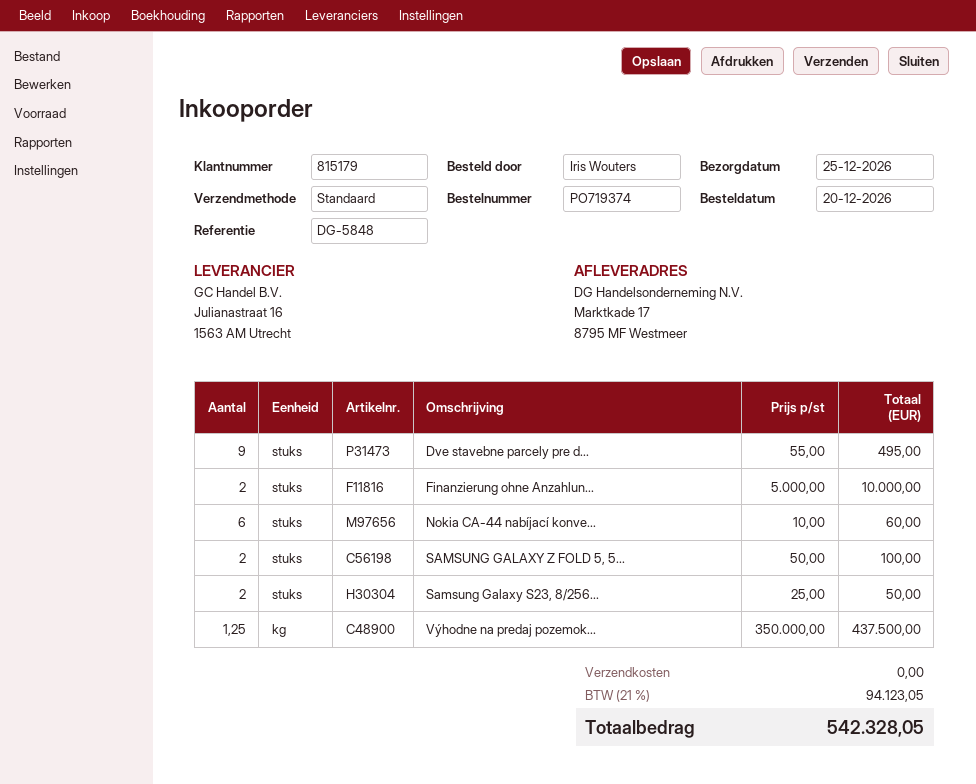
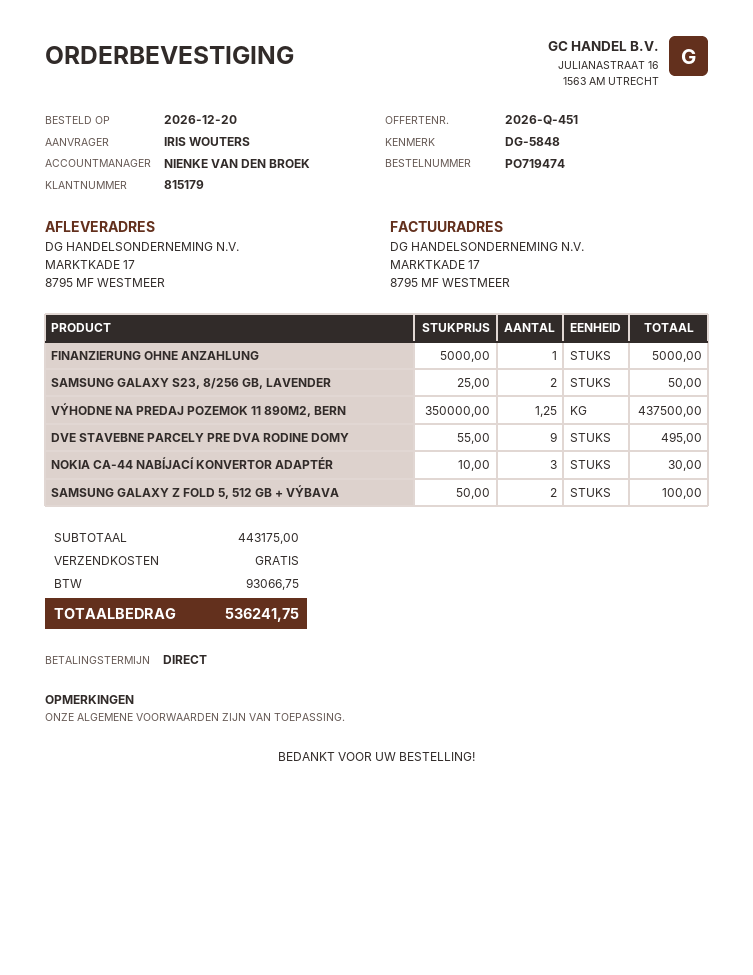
order number: PO719374 -> PO719474
Finanzierung ohne Anzahlun...: 2 x 5000.00 = 10000.00 -> 1 x 5000.00 = 5000.00
Nokia CA-44 nabíjací konve...: 6 x 10.00 = 60.00 -> 3 x 10.00 = 30.00
tax: 94123.05 -> 93066.75
total: 542328.05 -> 536241.75

